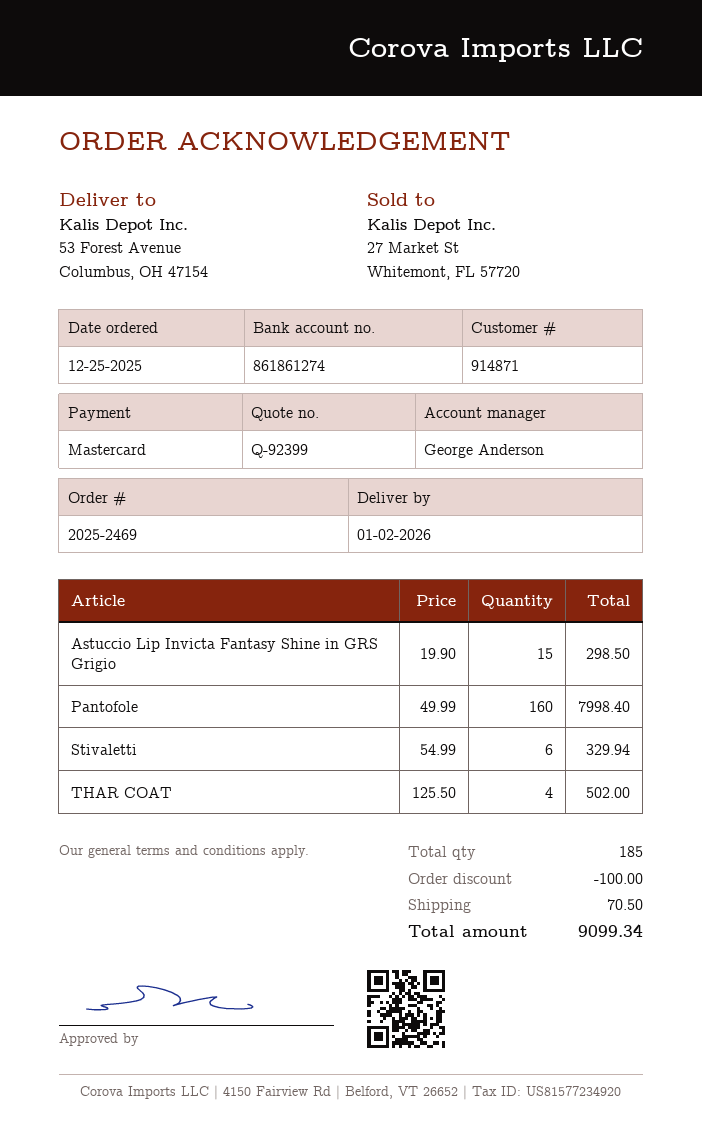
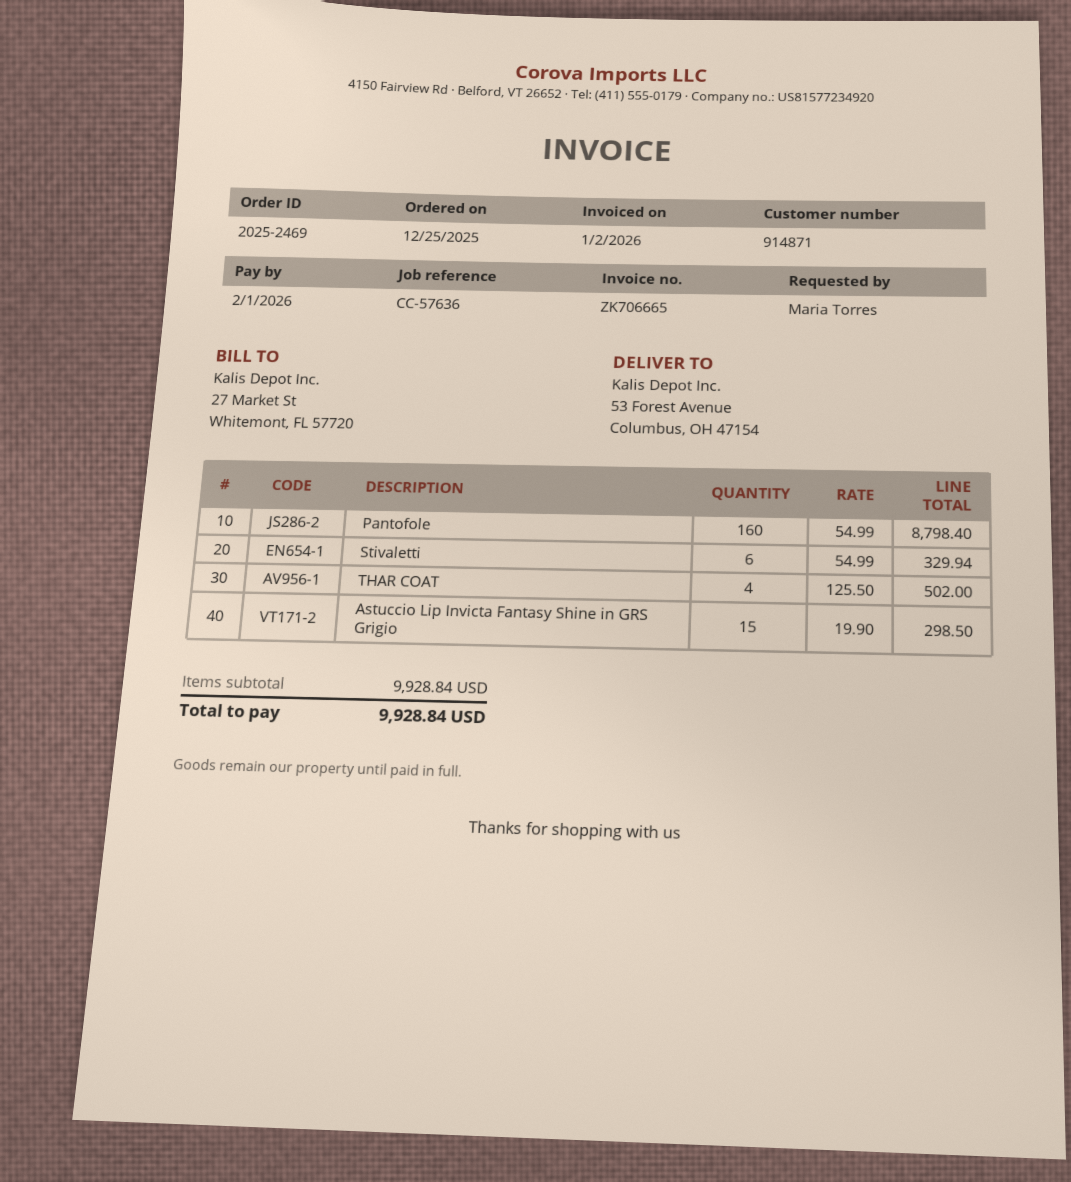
Pantofole: 160 x 49.99 = 7998.40 -> 160 x 54.99 = 8798.40
discount: 100.00 -> none
shipping: 70.50 -> none
total: 9099.34 -> 9928.84

